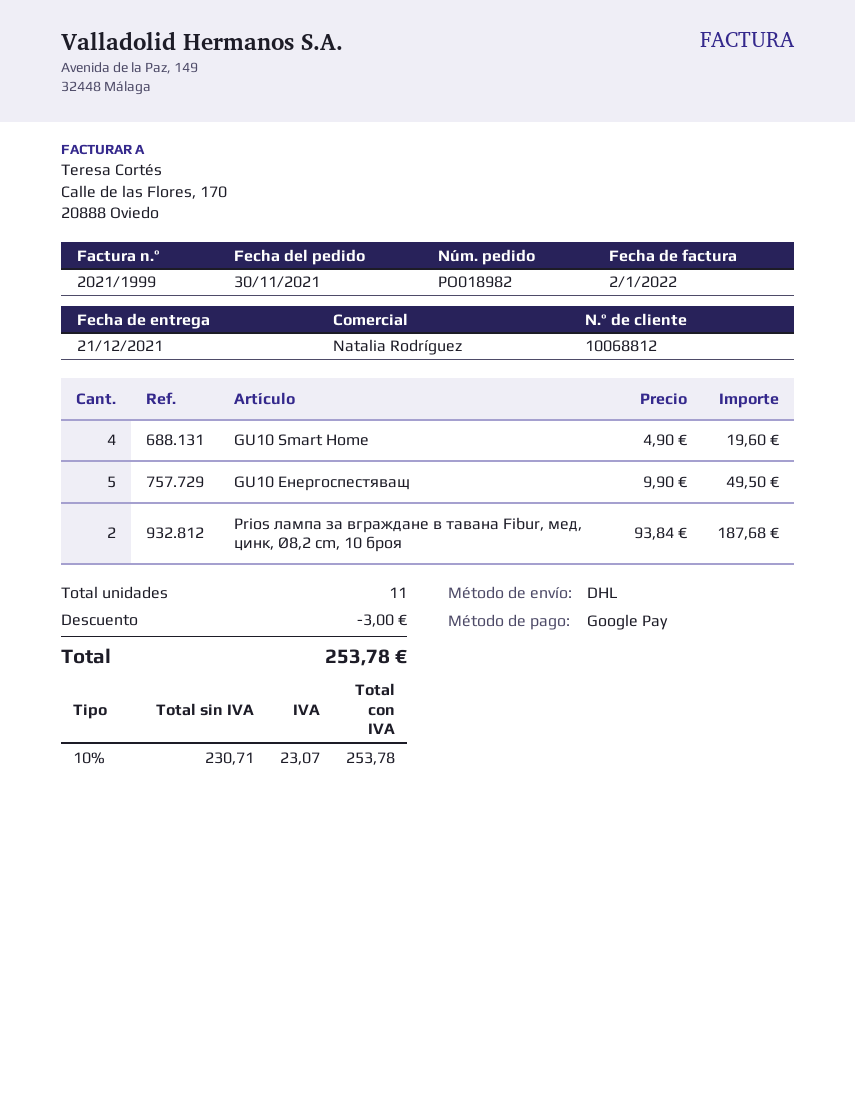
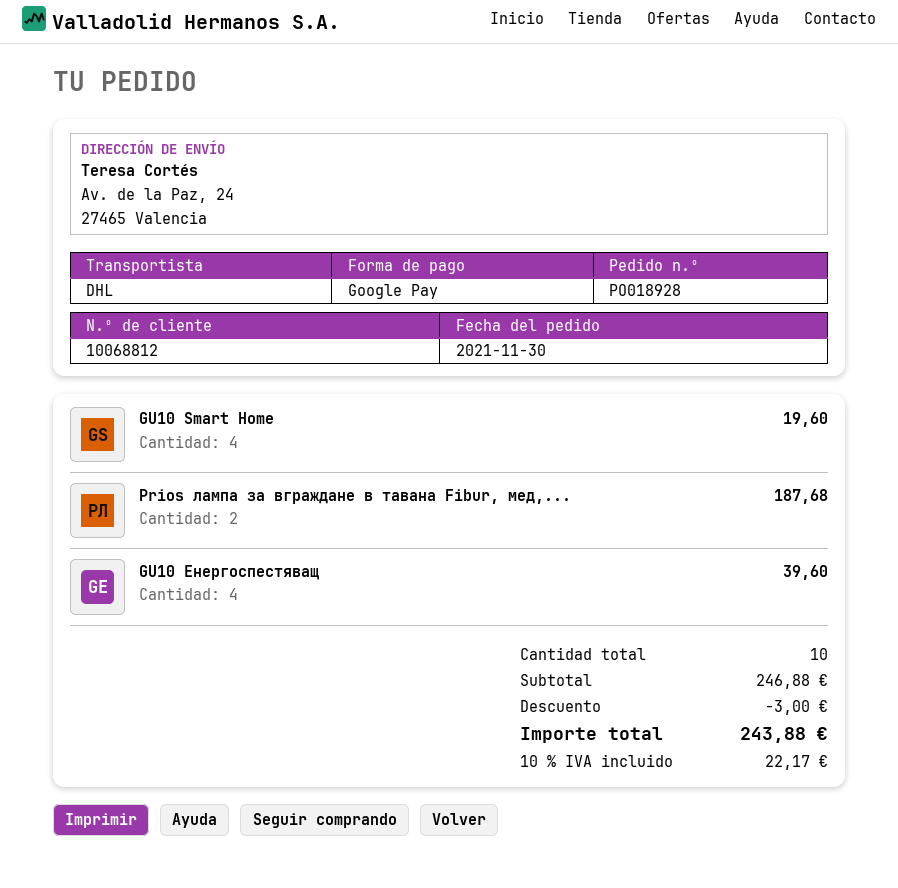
order number: PO018982 -> PO018928
GU10 Енергоспестяващ: 5 for 49.50 -> 4 for 39.60
total quantity: 11 -> 10
tax: 10% = 23.07 -> 10% = 22.17
total: 253.78 -> 243.88

